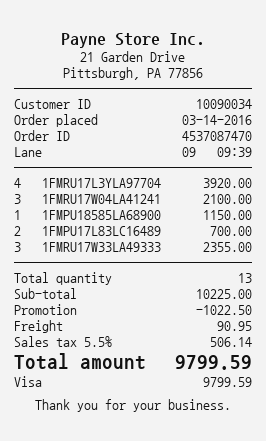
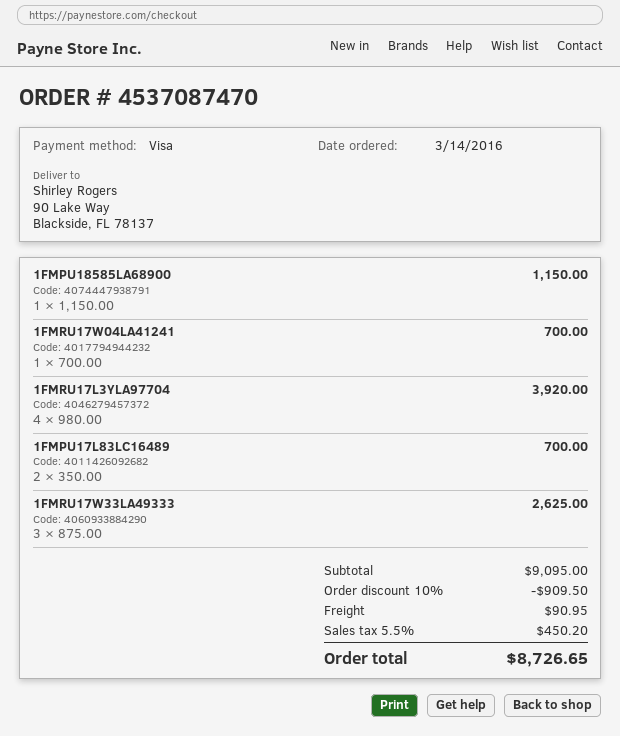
1FMRU17W04LA41241: 3 for 2100.00 -> 1 for 700.00
1FMRU17W33LA49333: 3 for 2355.00 -> 3 for 2625.00
subtotal: 10225.00 -> 9095.00
discount: 1022.50 -> 909.50
tax: 5.5% = 506.14 -> 5.5% = 450.20
total: 9799.59 -> 8726.65

